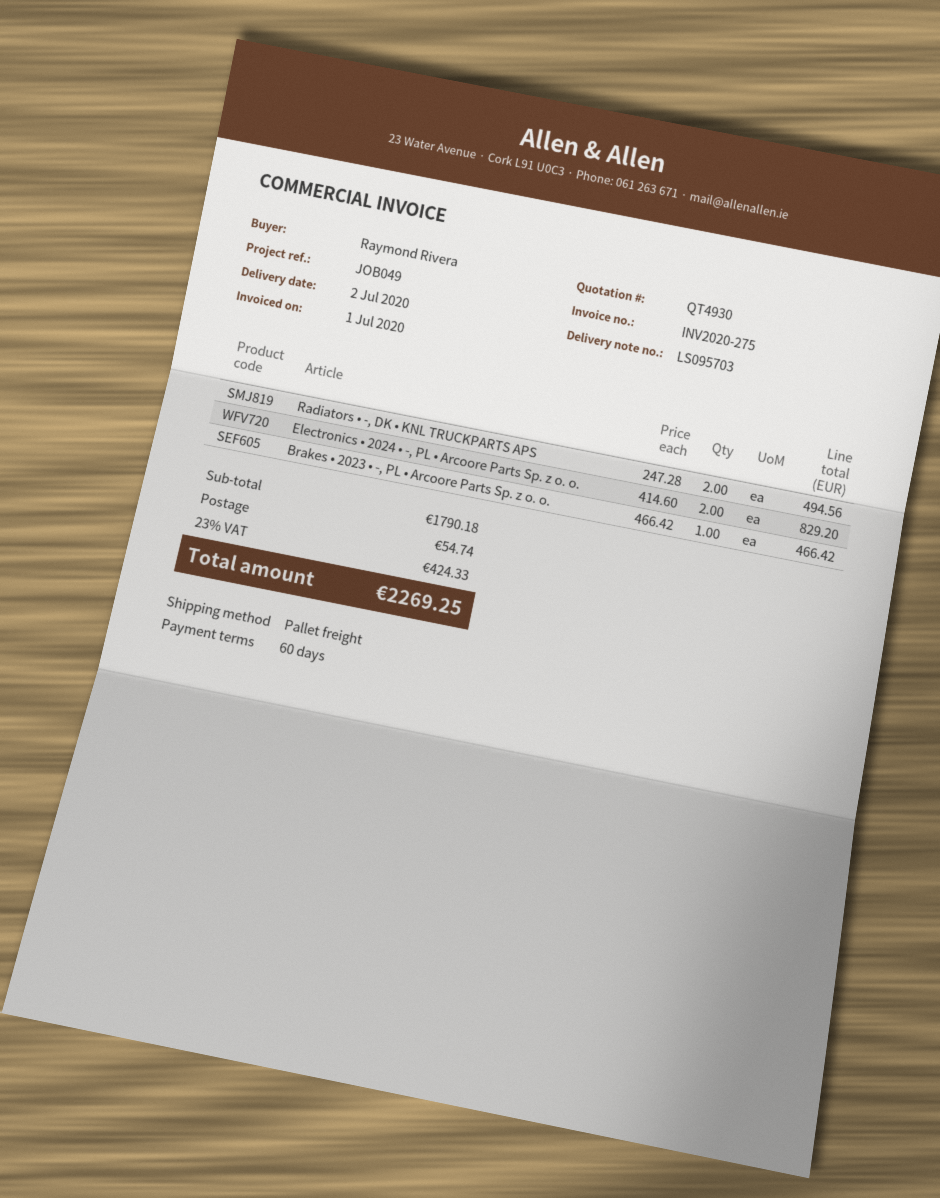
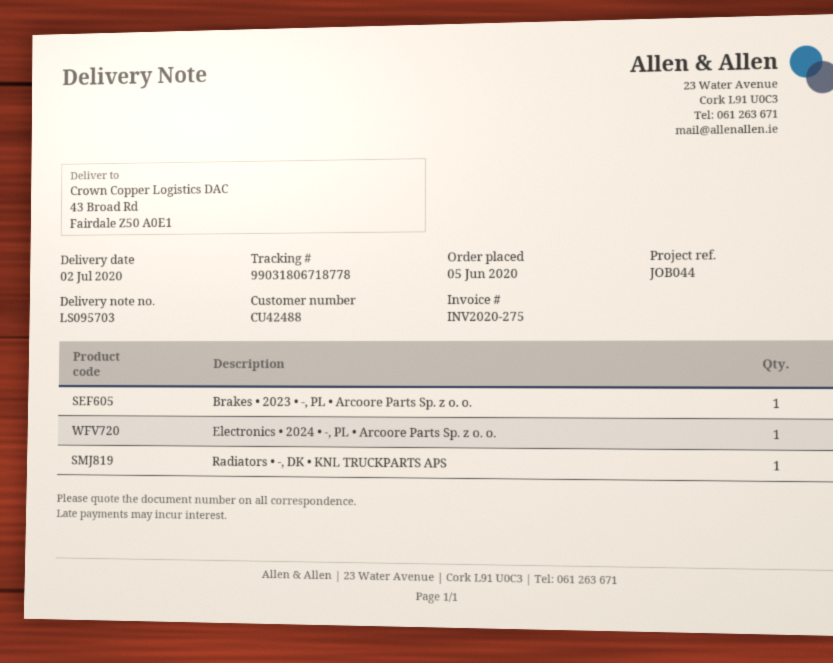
reference: JOB049 -> JOB044
Radiators • -, DK • KNL TRUCKPARTS APS: 2 -> 1
Electronics • 2024 • -, PL • Arcoore Parts Sp. z o. o.: 2 -> 1

